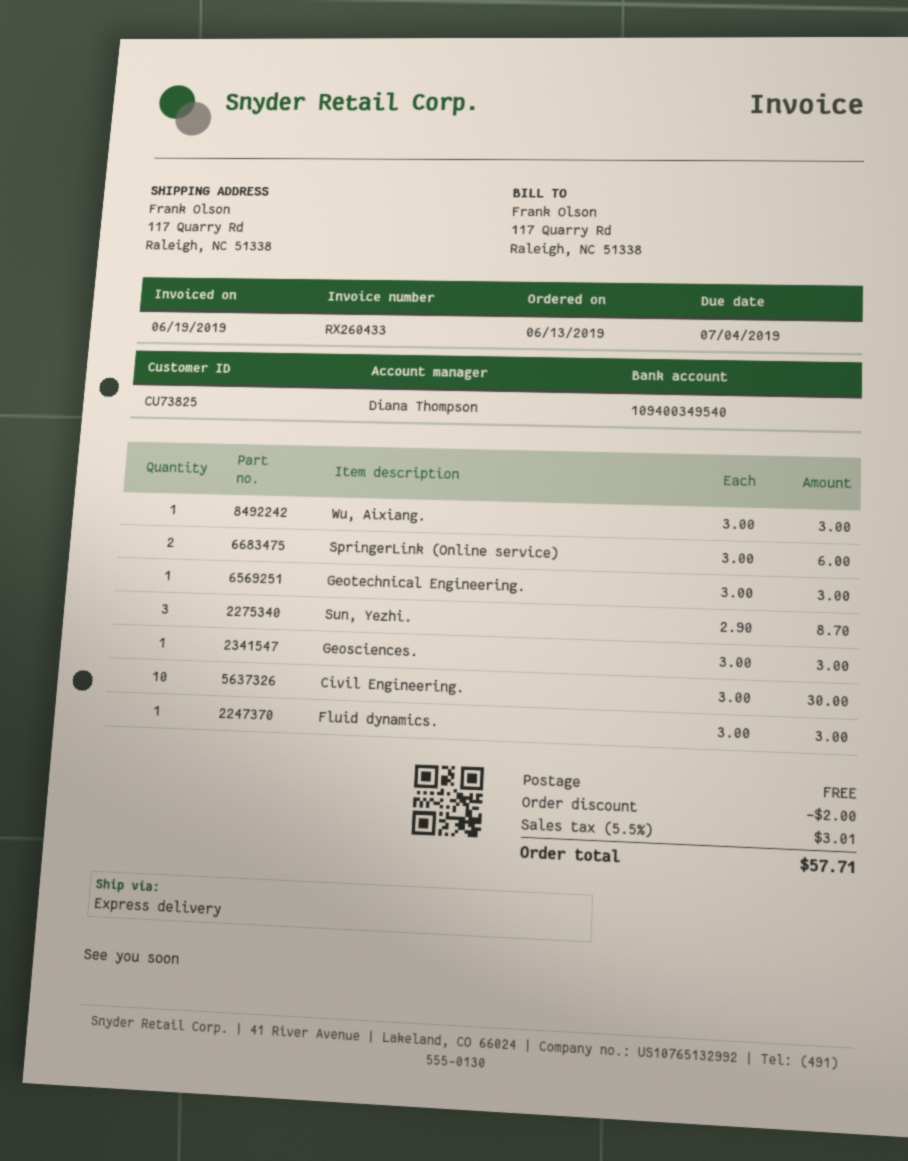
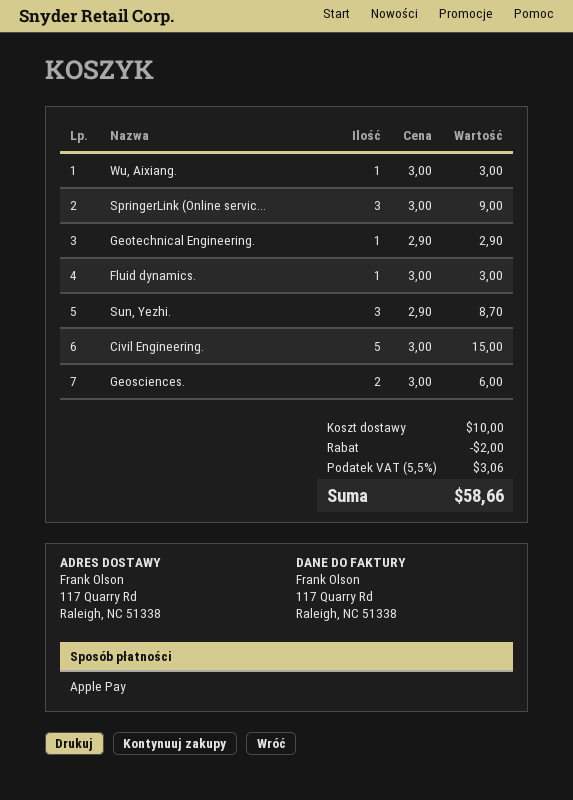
SpringerLink (Online service): 2 x 3.00 = 6.00 -> 3 x 3.00 = 9.00
Geotechnical Engineering.: 1 x 3.00 = 3.00 -> 1 x 2.90 = 2.90
Geosciences.: 1 x 3.00 = 3.00 -> 2 x 3.00 = 6.00
Civil Engineering.: 10 x 3.00 = 30.00 -> 5 x 3.00 = 15.00
shipping: 0.00 -> 10.00
tax: 5.5% = 3.01 -> 5.5% = 3.06
total: 57.71 -> 58.66

